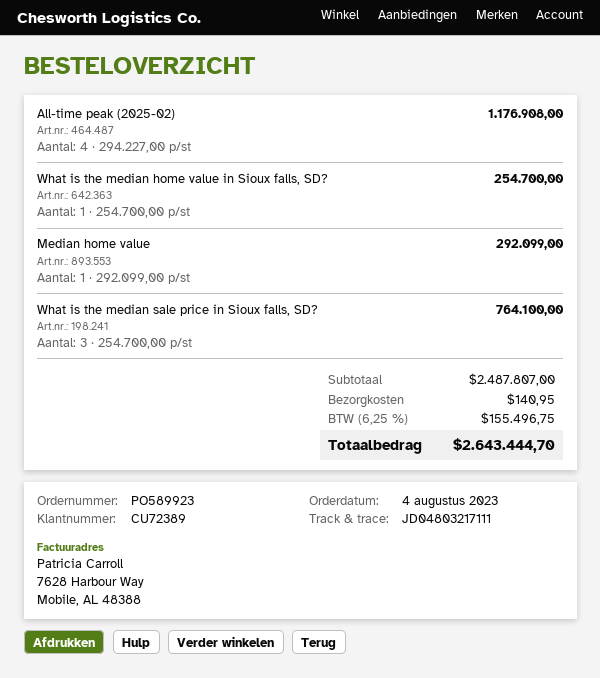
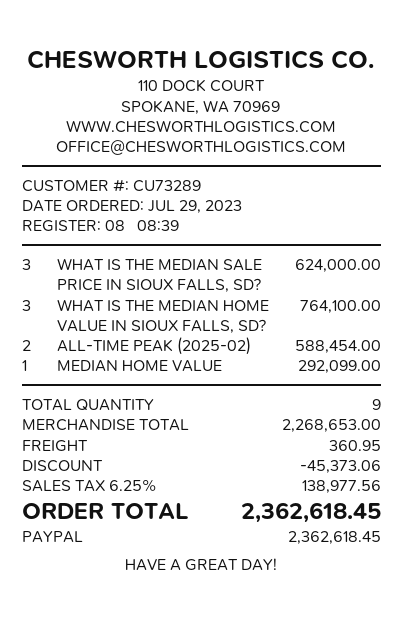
order date: 2023-08-04 -> 2023-07-29
customer number: CU72389 -> CU73289
All-time peak (2025-02): 4 for 1176908.00 -> 2 for 588454.00
What is the median home value in Sioux falls, SD?: 1 for 254700.00 -> 3 for 764100.00
What is the median sale price in Sioux falls, SD?: 3 for 764100.00 -> 3 for 624000.00
subtotal: 2487807.00 -> 2268653.00
discount: none -> 45373.06
shipping: 140.95 -> 360.95
tax: 6.25% = 155496.75 -> 6.25% = 138977.56
total: 2643444.70 -> 2362618.45

